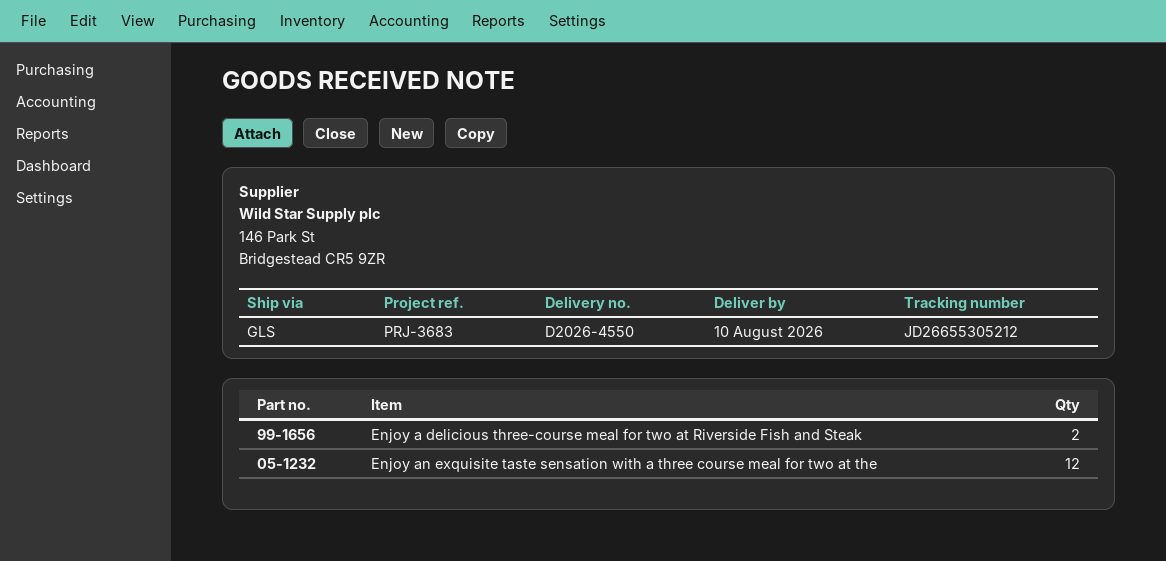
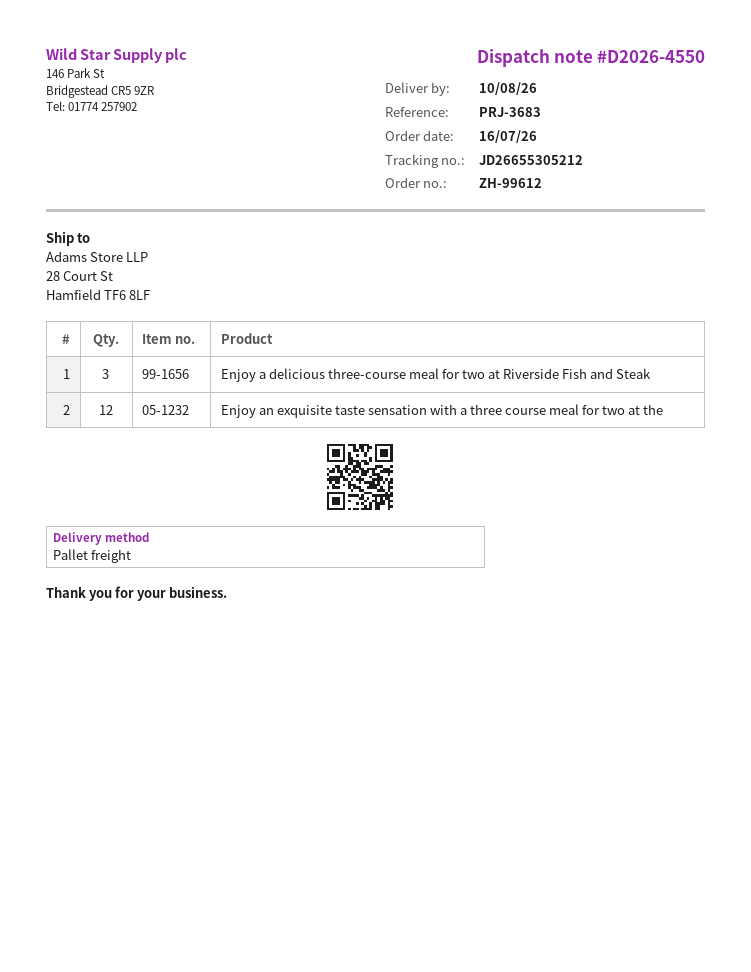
shipping method: GLS -> pallet freight
Enjoy a delicious three-course meal for two at Riverside Fish and Steak: 2 -> 3

